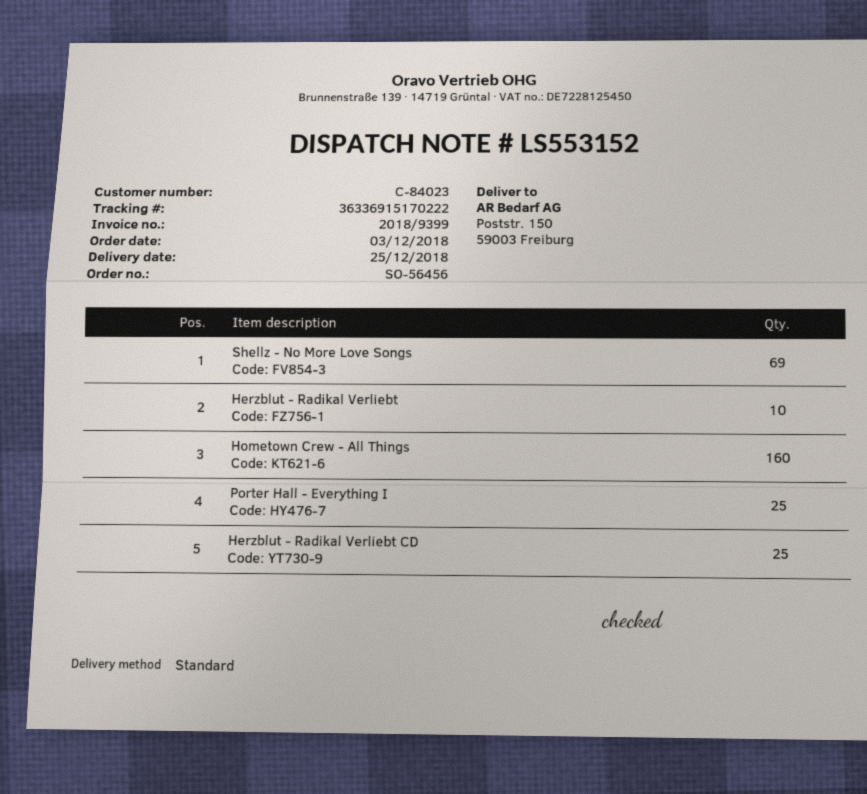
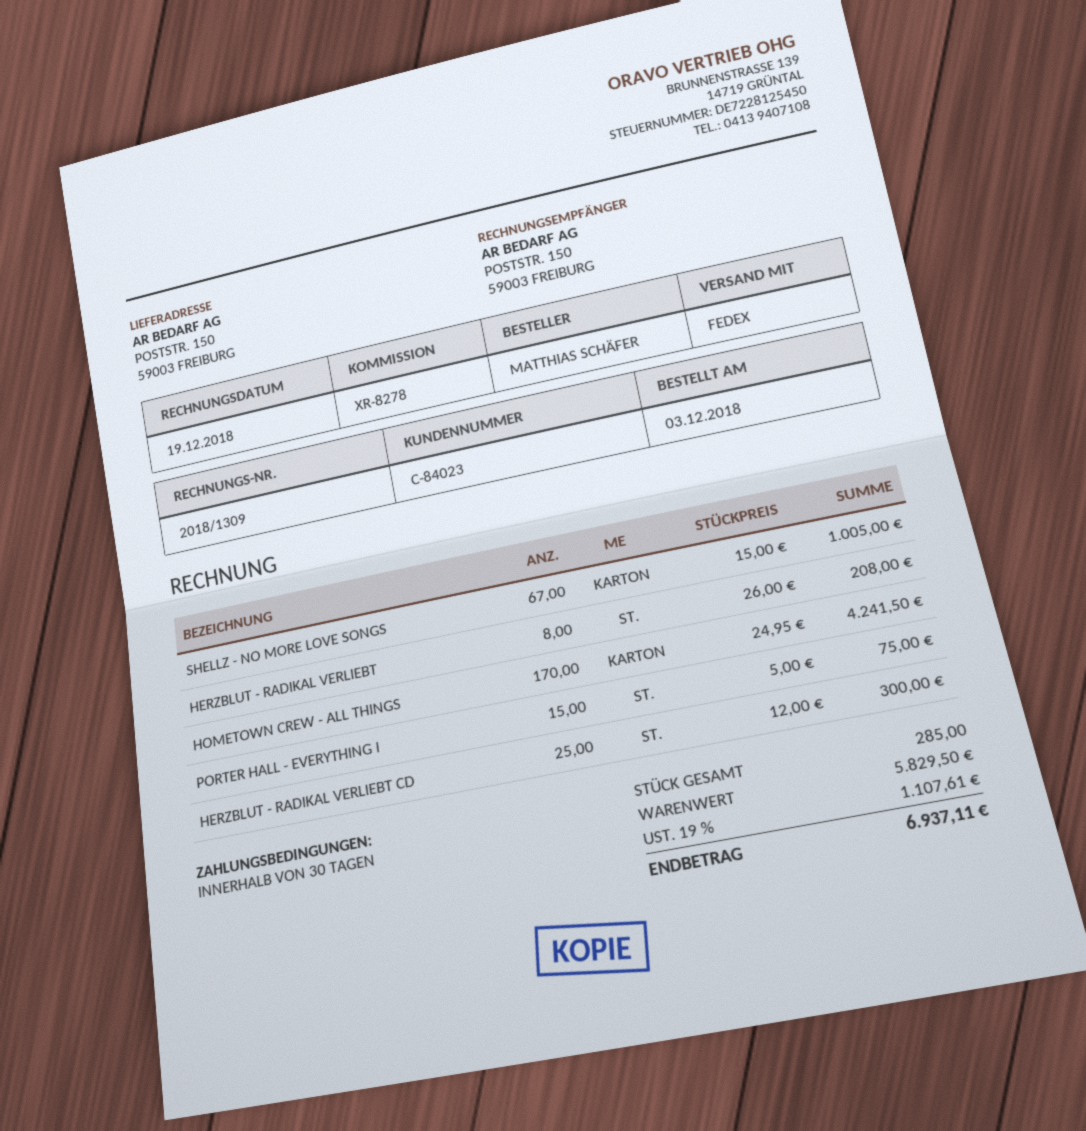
invoice number: 2018/9399 -> 2018/1309
shipping method: standard -> FedEx
Shellz - No More Love Songs: 69 -> 67
Herzblut - Radikal Verliebt: 10 -> 8
Hometown Crew - All Things: 160 -> 170
Porter Hall - Everything I: 25 -> 15

